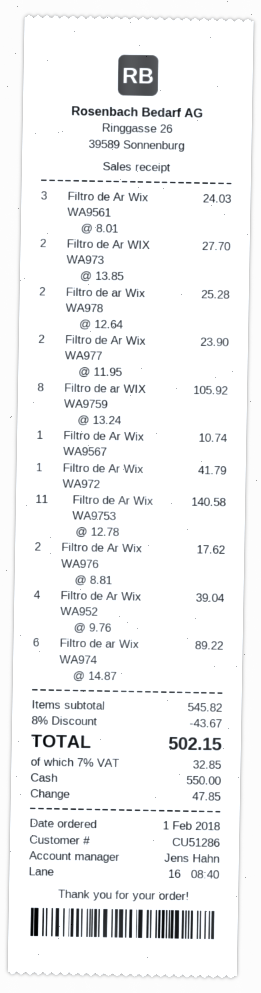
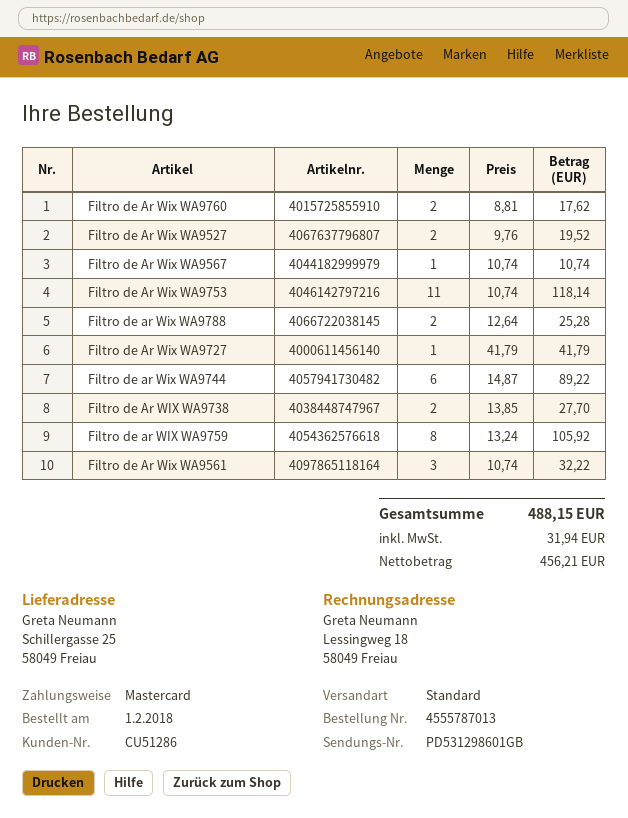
payment method: cash -> Mastercard
Filtro de Ar Wix WA9561: 3 x 8.01 = 24.03 -> 3 x 10.74 = 32.22
Filtro de Ar Wix WA977: 2 x 11.95 = 23.90 -> none
Filtro de Ar Wix WA9753: 11 x 12.78 = 140.58 -> 11 x 10.74 = 118.14
Filtro de Ar Wix WA952: 4 x 9.76 = 39.04 -> 2 x 9.76 = 19.52
discount: 8% = 43.67 -> none
tax: 32.85 -> 31.94
total: 502.15 -> 488.15

